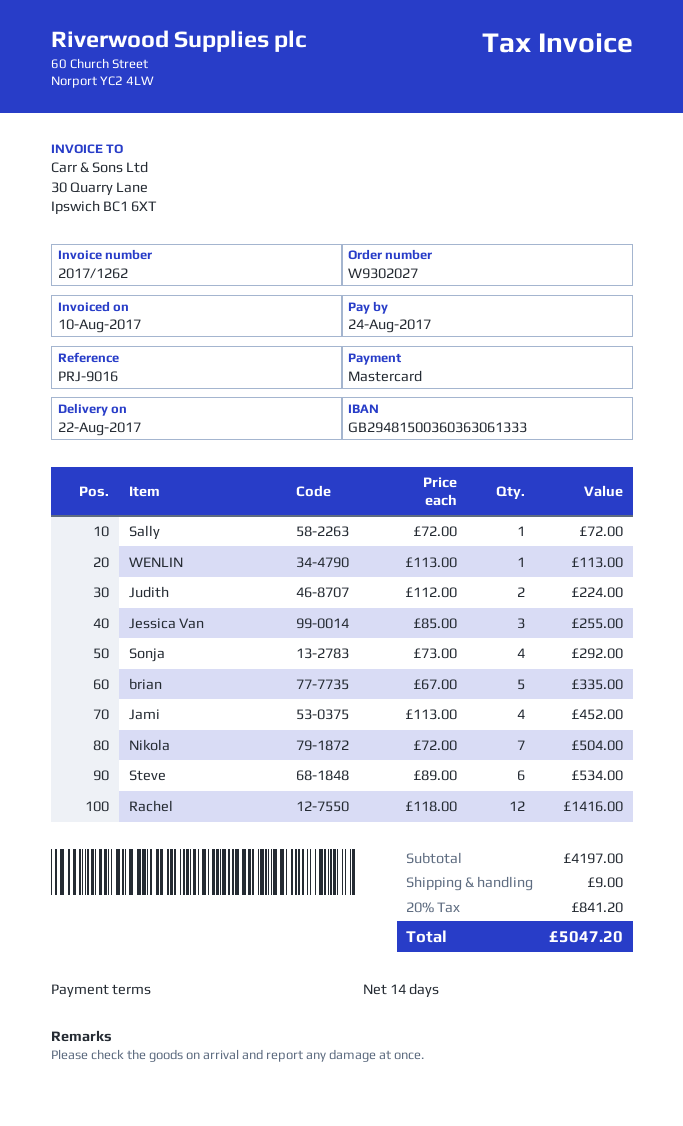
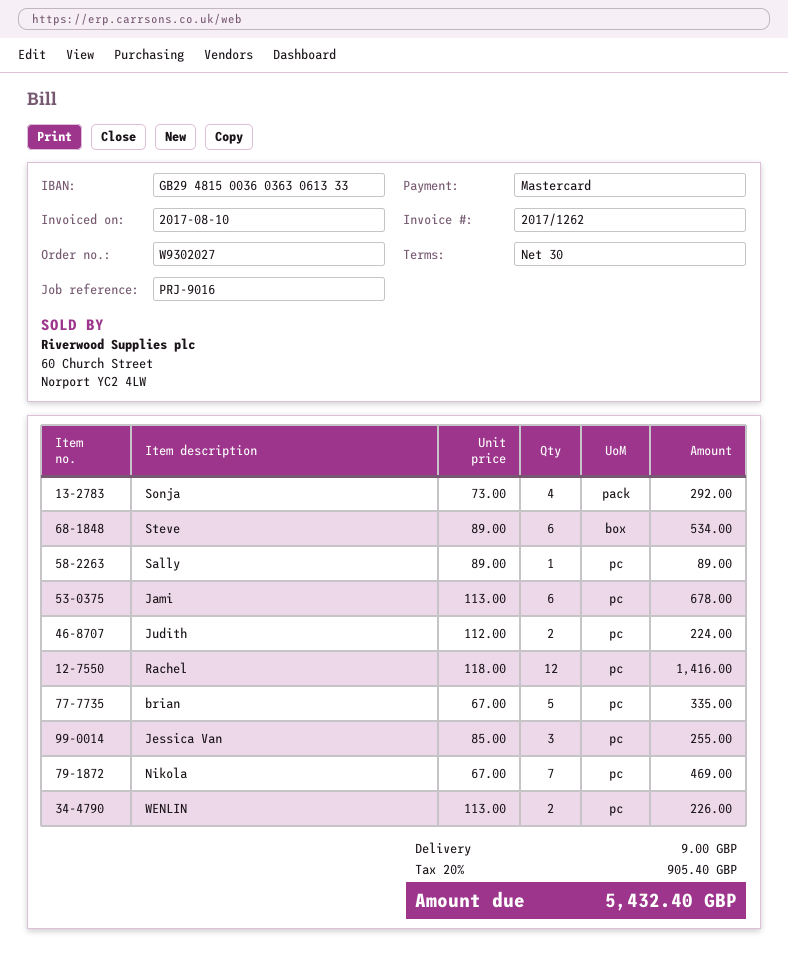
payment terms: 14 days -> 30 days
Sally: 1 x 72.00 = 72.00 -> 1 x 89.00 = 89.00
WENLIN: 1 x 113.00 = 113.00 -> 2 x 113.00 = 226.00
Jami: 4 x 113.00 = 452.00 -> 6 x 113.00 = 678.00
Nikola: 7 x 72.00 = 504.00 -> 7 x 67.00 = 469.00
tax: 20% = 841.20 -> 20% = 905.40
total: 5047.20 -> 5432.40

